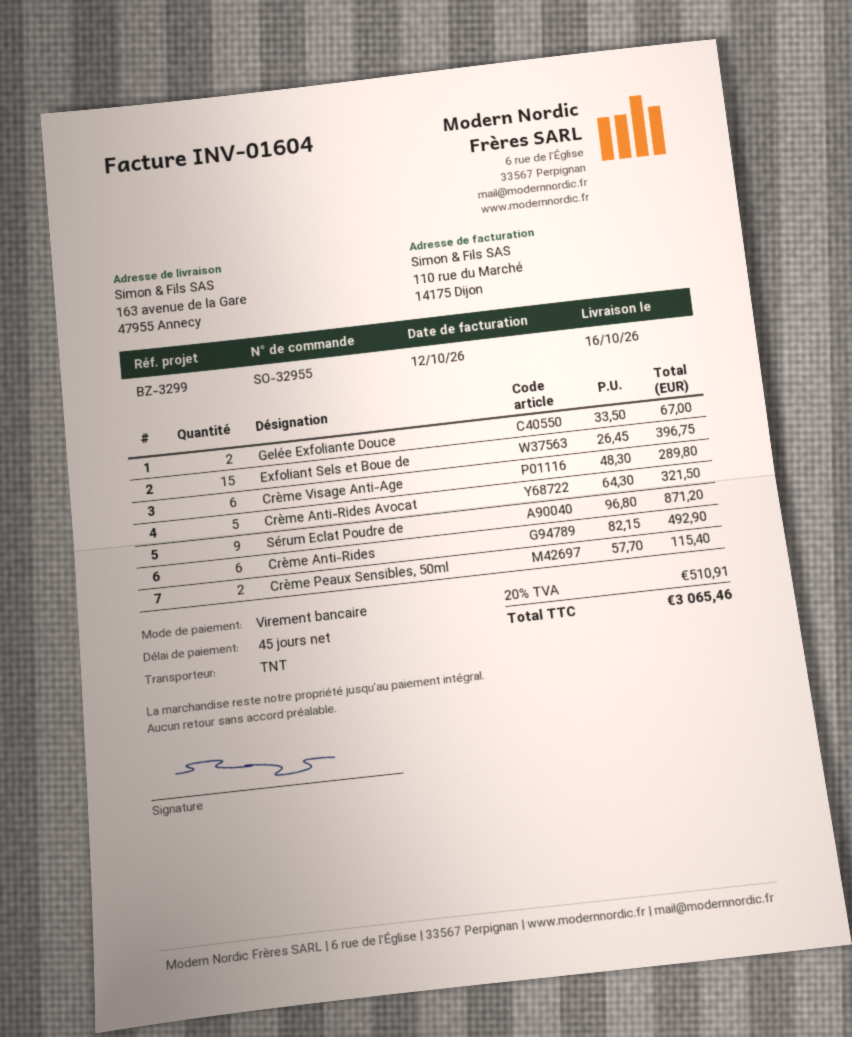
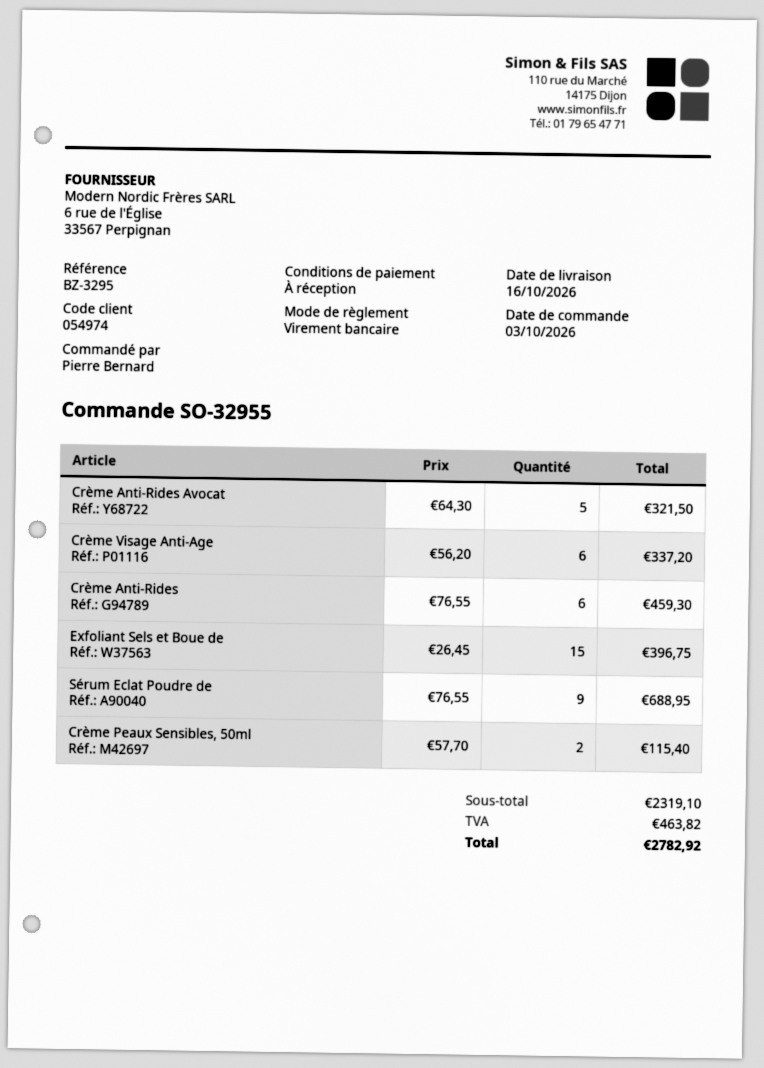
payment terms: 45 days -> on receipt
reference: BZ-3299 -> BZ-3295
Gelée Exfoliante Douce: 2 x 33.50 = 67.00 -> none
Crème Visage Anti-Age: 6 x 48.30 = 289.80 -> 6 x 56.20 = 337.20
Sérum Eclat Poudre de: 9 x 96.80 = 871.20 -> 9 x 76.55 = 688.95
Crème Anti-Rides: 6 x 82.15 = 492.90 -> 6 x 76.55 = 459.30
tax: 510.91 -> 463.82
total: 3065.46 -> 2782.92

